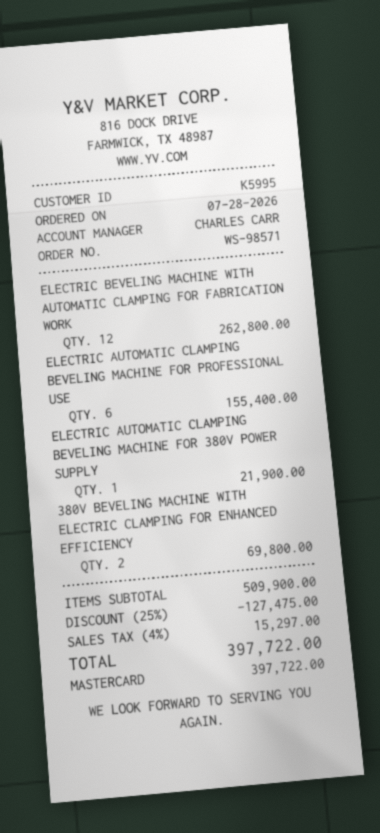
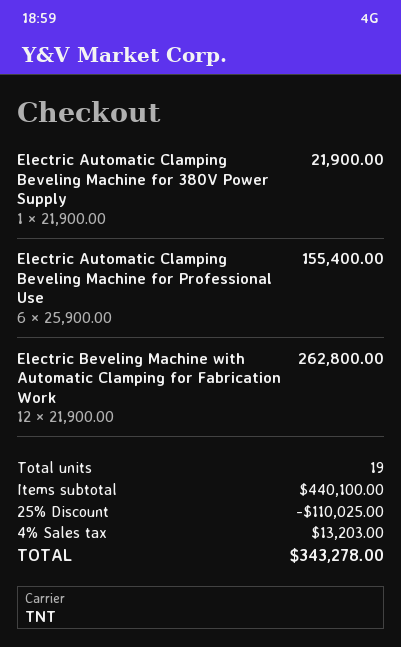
380V BEVELING MACHINE WITH ELECTRIC CLAMPING FOR ENHANCED EFFICIENCY: 2 for 69800.00 -> none
subtotal: 509900.00 -> 440100.00
discount: 25% = 127475.00 -> 25% = 110025.00
tax: 4% = 15297.00 -> 4% = 13203.00
total: 397722.00 -> 343278.00

